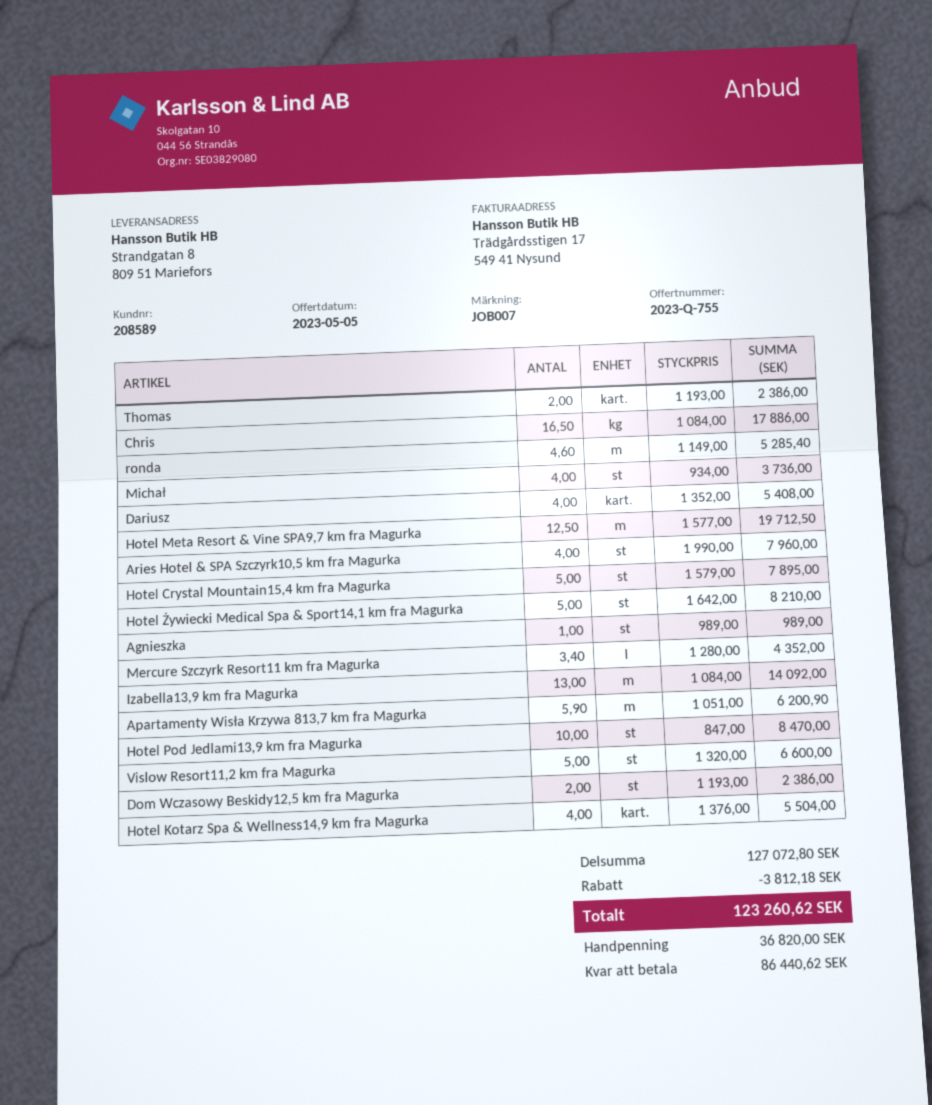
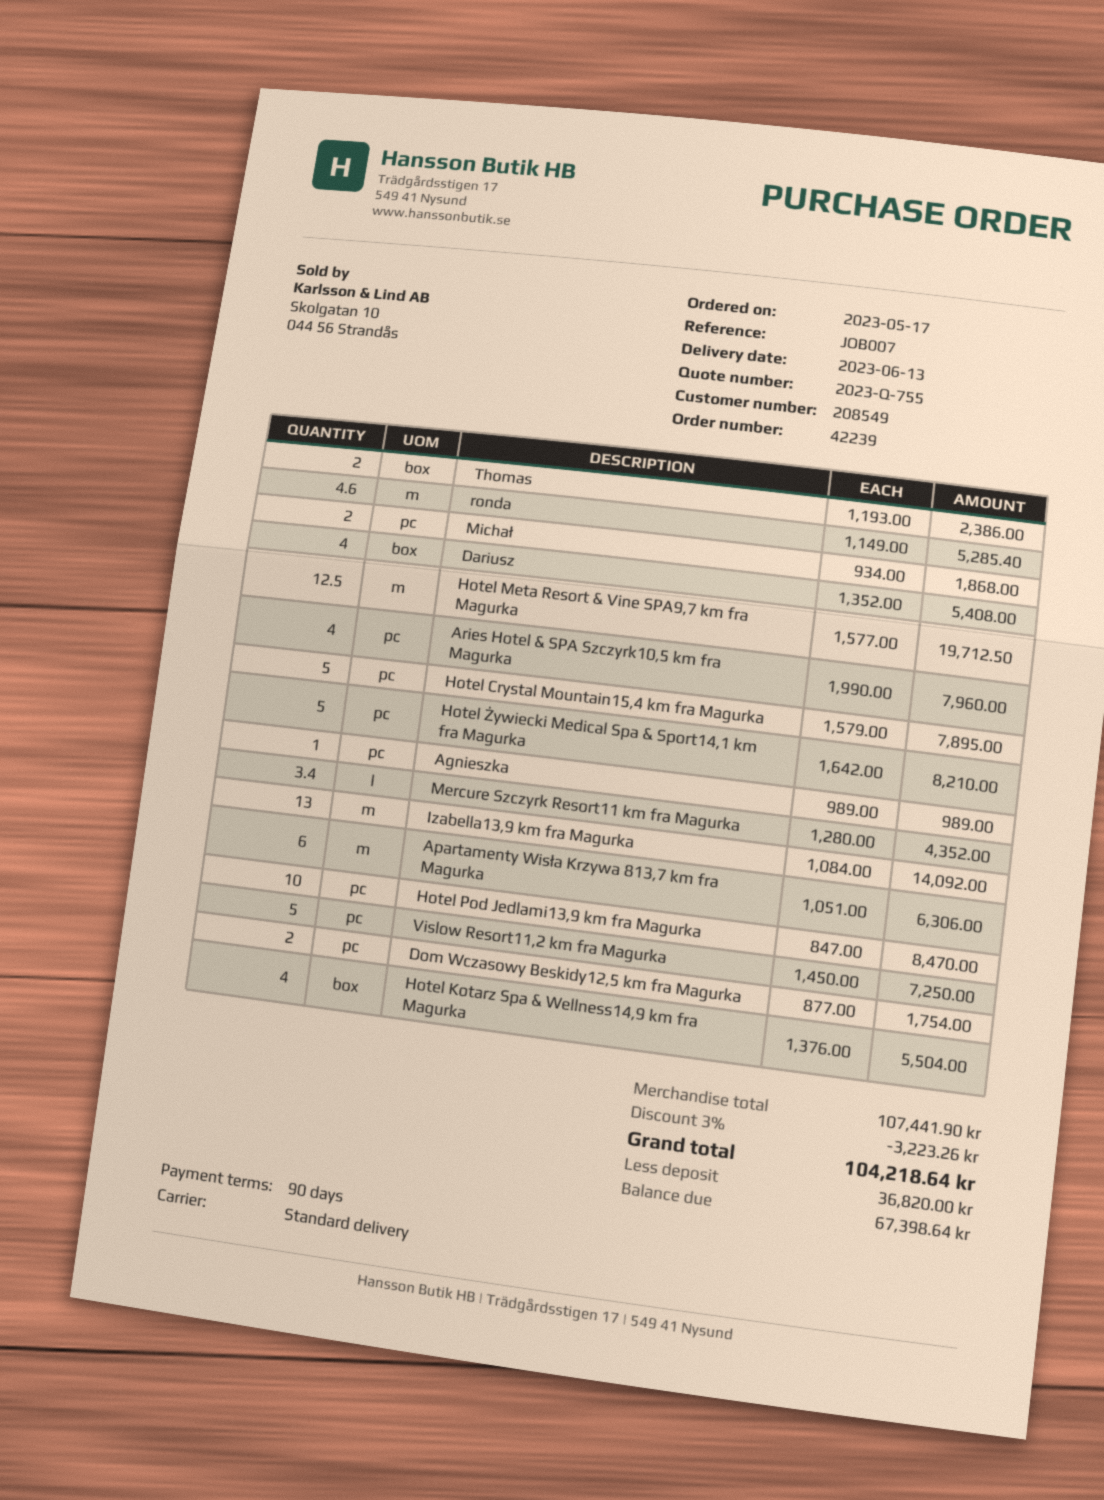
customer number: 208589 -> 208549
Chris: 16.5 x 1084.00 = 17886.00 -> none
Michał: 4 x 934.00 = 3736.00 -> 2 x 934.00 = 1868.00
Apartamenty Wisła Krzywa 813,7 km fra Magurka: 5.9 x 1051.00 = 6200.90 -> 6 x 1051.00 = 6306.00
Vislow Resort11,2 km fra Magurka: 5 x 1320.00 = 6600.00 -> 5 x 1450.00 = 7250.00
Dom Wczasowy Beskidy12,5 km fra Magurka: 2 x 1193.00 = 2386.00 -> 2 x 877.00 = 1754.00
subtotal: 127072.80 -> 107441.90
discount: 3812.18 -> 3223.26
total: 123260.62 -> 104218.64
balance: 86440.62 -> 67398.64

